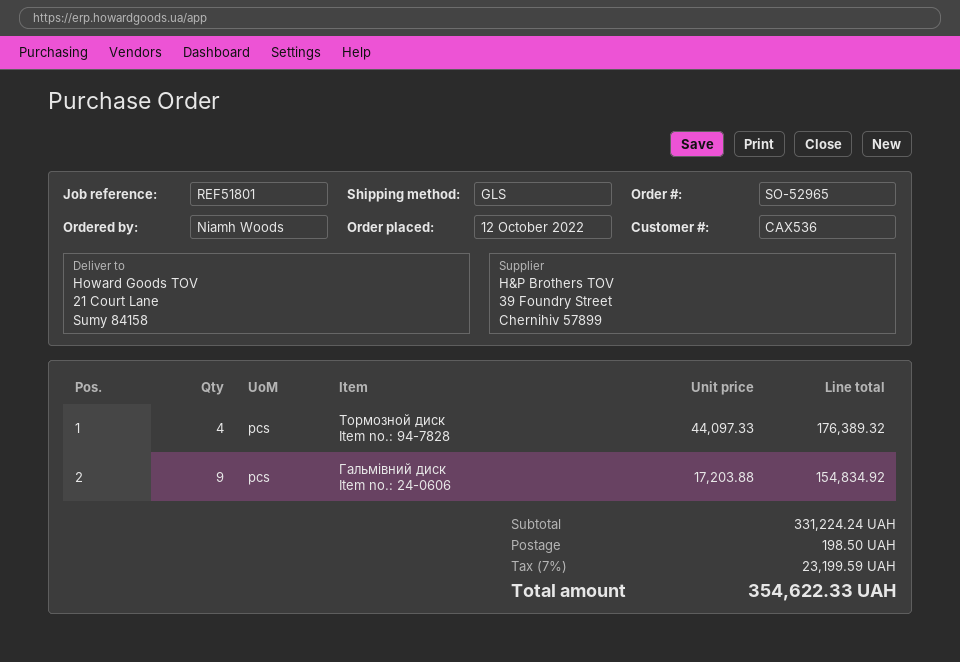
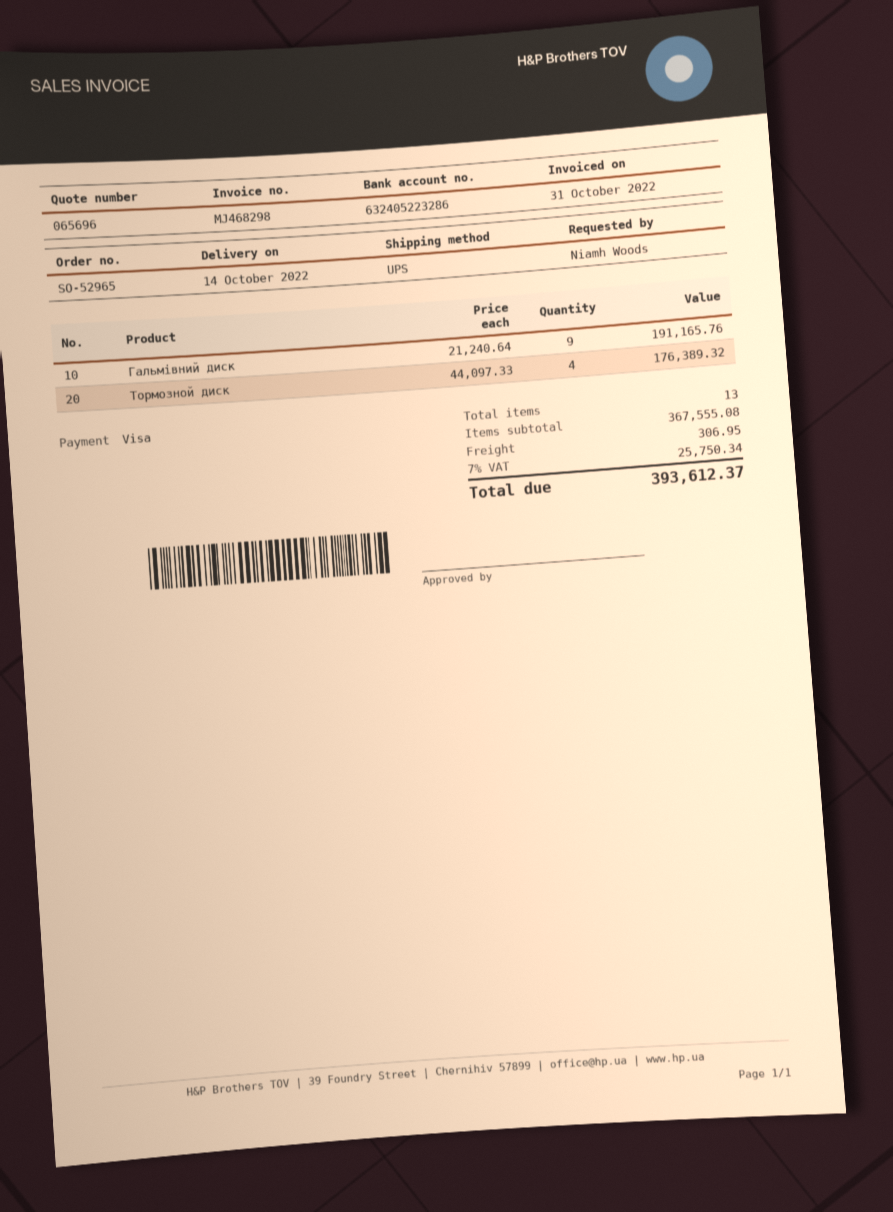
shipping method: GLS -> UPS
Гальмівний диск: 9 x 17203.88 = 154834.92 -> 9 x 21240.64 = 191165.76
subtotal: 331224.24 -> 367555.08
shipping: 198.50 -> 306.95
tax: 7% = 23199.59 -> 7% = 25750.34
total: 354622.33 -> 393612.37

